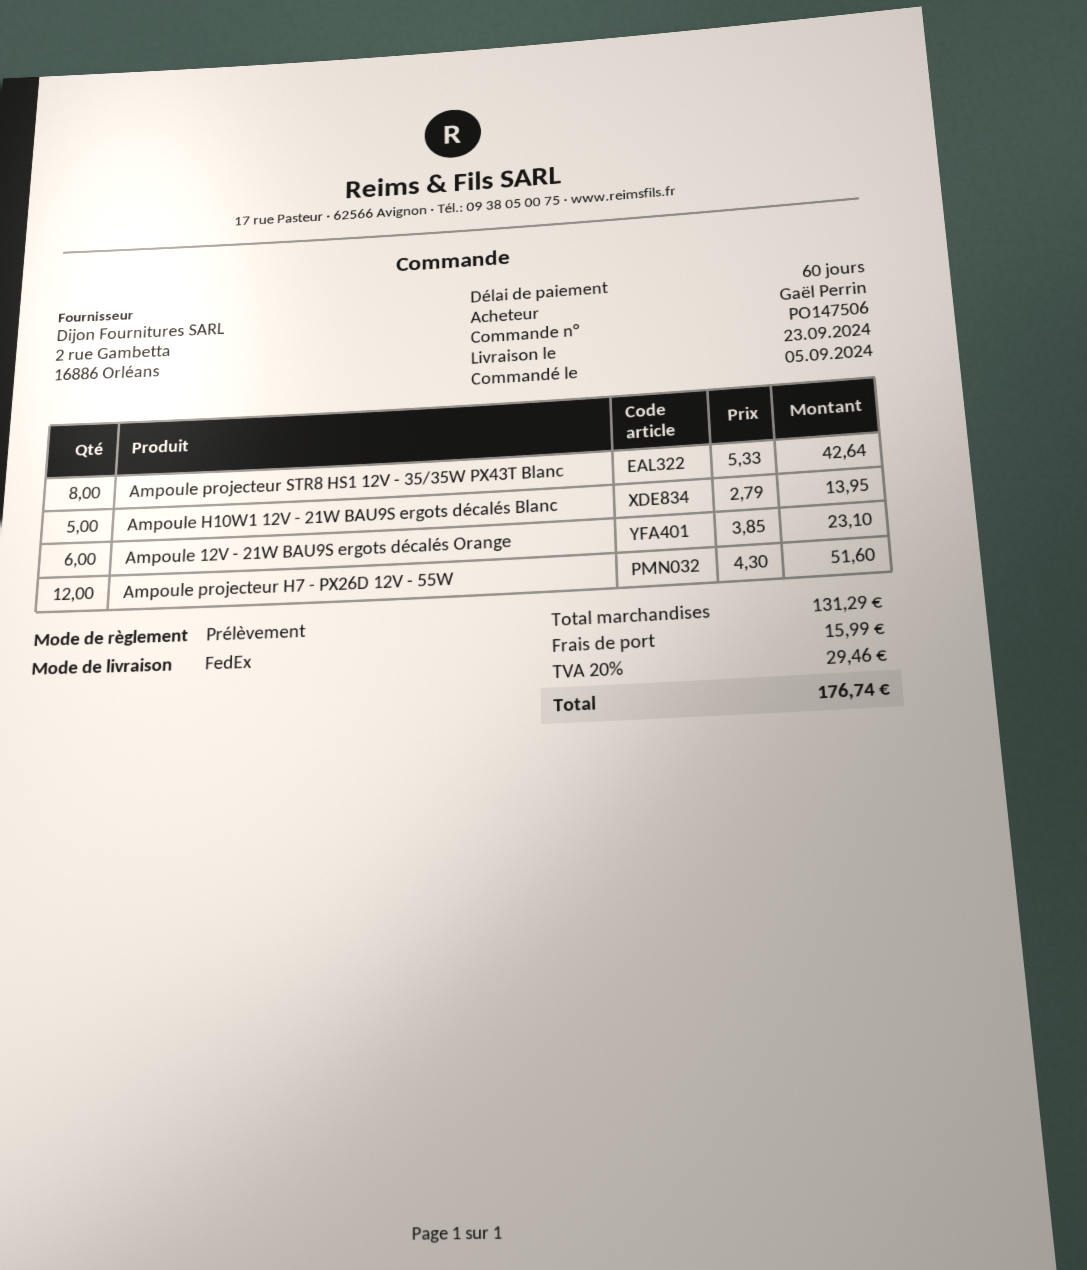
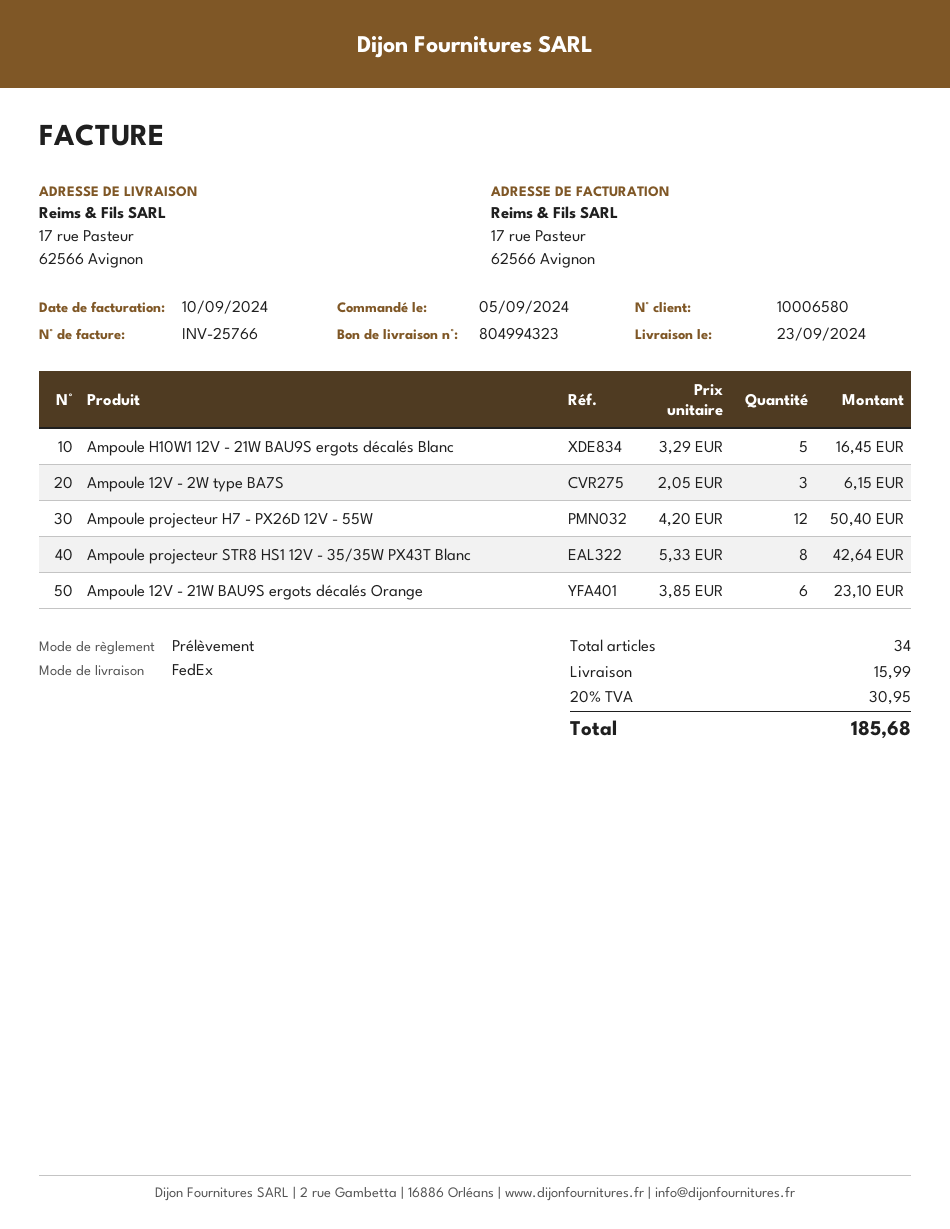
Ampoule H10W1 12V - 21W BAU9S ergots décalés Blanc: 5 x 2.79 = 13.95 -> 5 x 3.29 = 16.45
Ampoule projecteur H7 - PX26D 12V - 55W: 12 x 4.30 = 51.60 -> 12 x 4.20 = 50.40
Ampoule 12V - 2W type BA7S: none -> 3 x 2.05 = 6.15
tax: 20% = 29.46 -> 20% = 30.95
total: 176.74 -> 185.68

